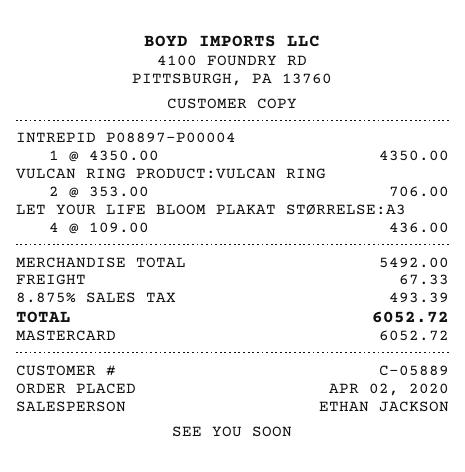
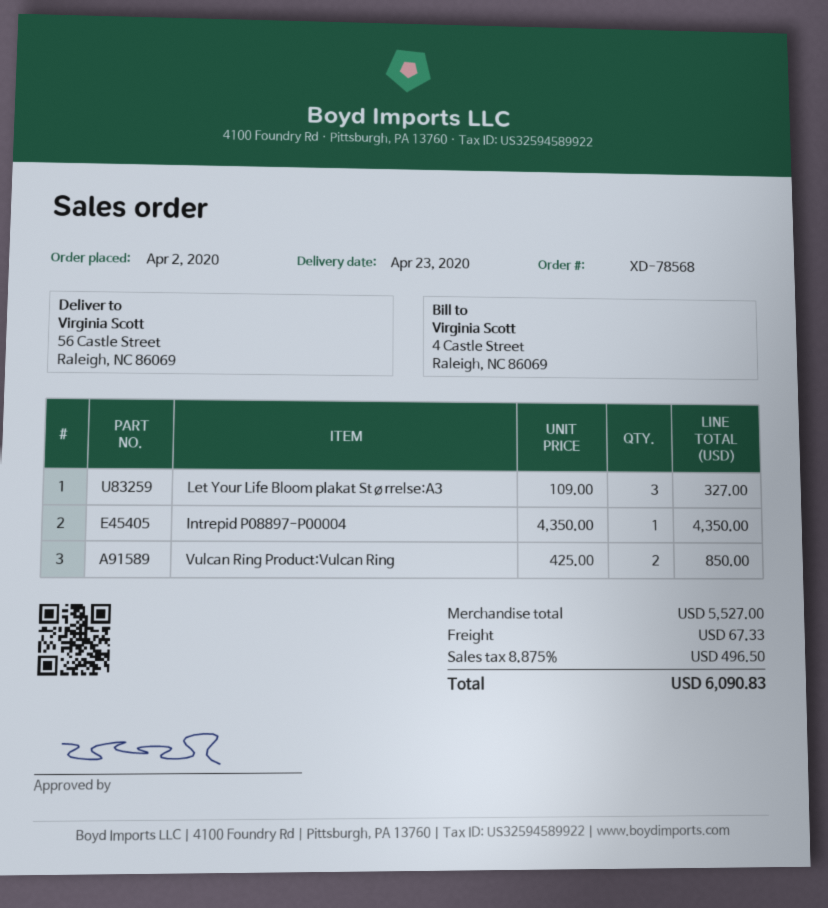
VULCAN RING PRODUCT:VULCAN RING: 2 x 353.00 = 706.00 -> 2 x 425.00 = 850.00
LET YOUR LIFE BLOOM PLAKAT STØRRELSE:A3: 4 x 109.00 = 436.00 -> 3 x 109.00 = 327.00
subtotal: 5492.00 -> 5527.00
tax: 8.875% = 493.39 -> 8.875% = 496.50
total: 6052.72 -> 6090.83

